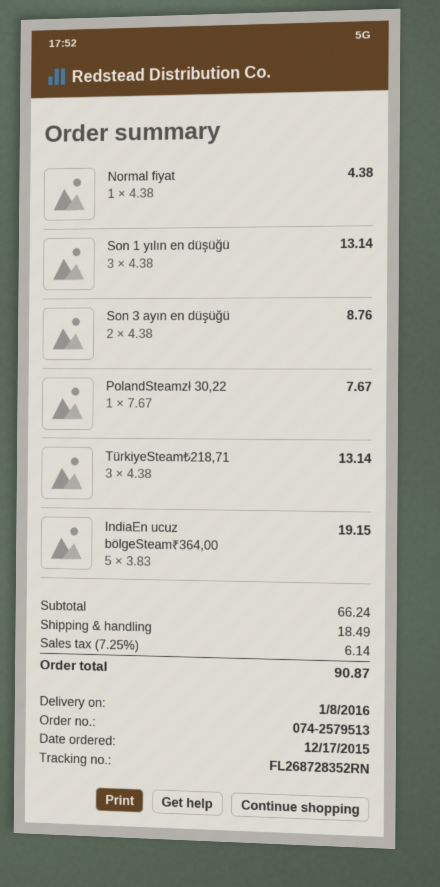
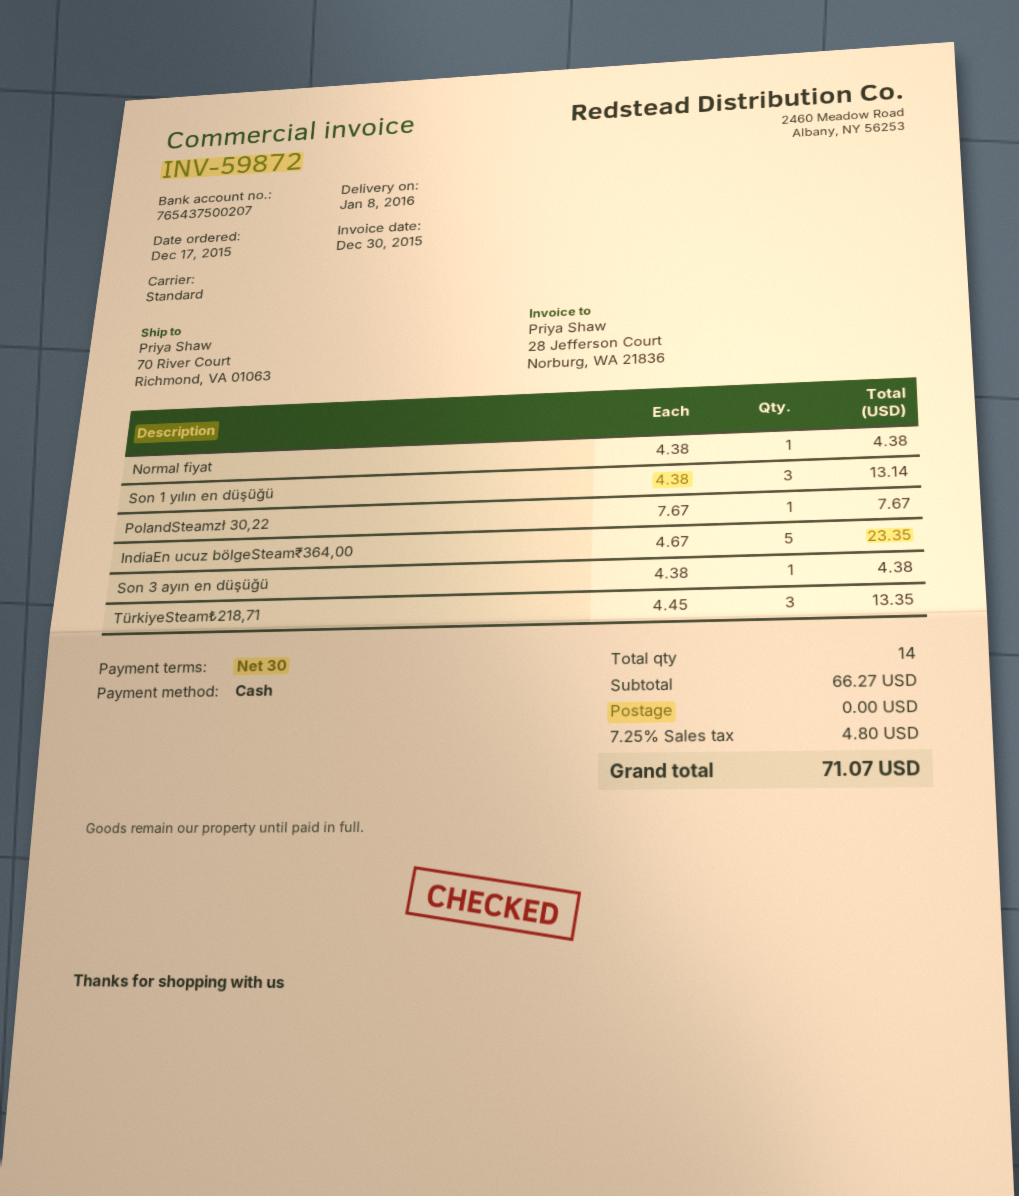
Son 3 ayın en düşüğü: 2 x 4.38 = 8.76 -> 1 x 4.38 = 4.38
TürkiyeSteam₺218,71: 3 x 4.38 = 13.14 -> 3 x 4.45 = 13.35
IndiaEn ucuz bölgeSteam₹364,00: 5 x 3.83 = 19.15 -> 5 x 4.67 = 23.35
subtotal: 66.24 -> 66.27
shipping: 18.49 -> 0.00
tax: 7.25% = 6.14 -> 7.25% = 4.80
total: 90.87 -> 71.07

